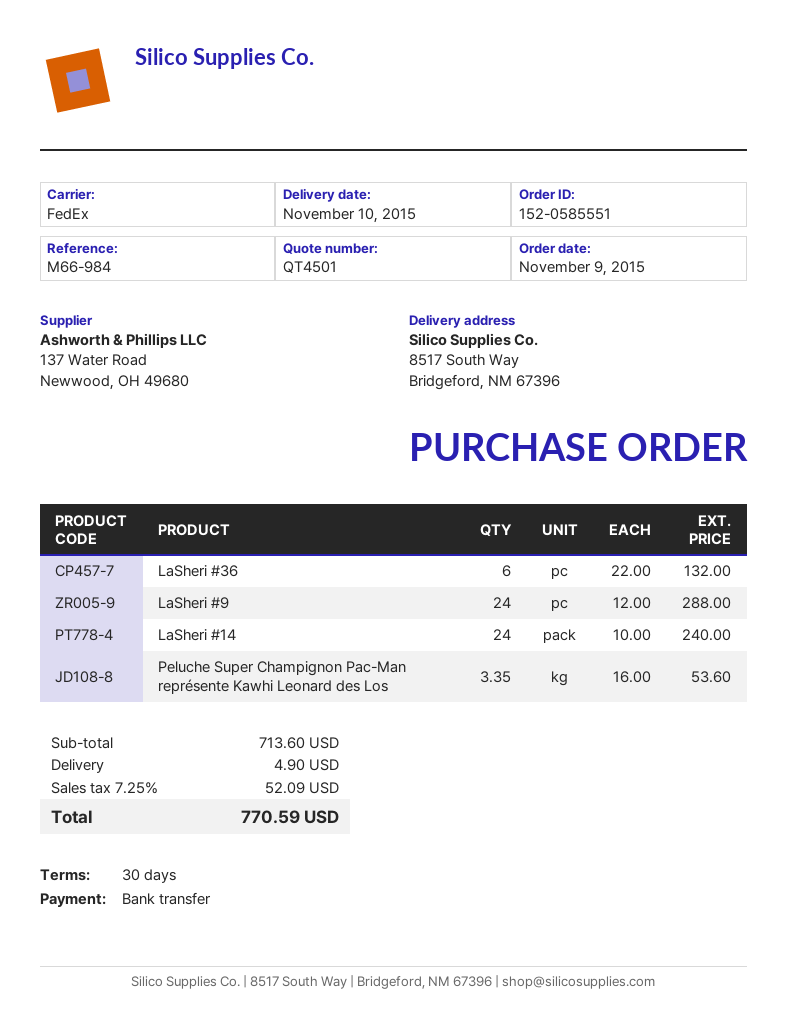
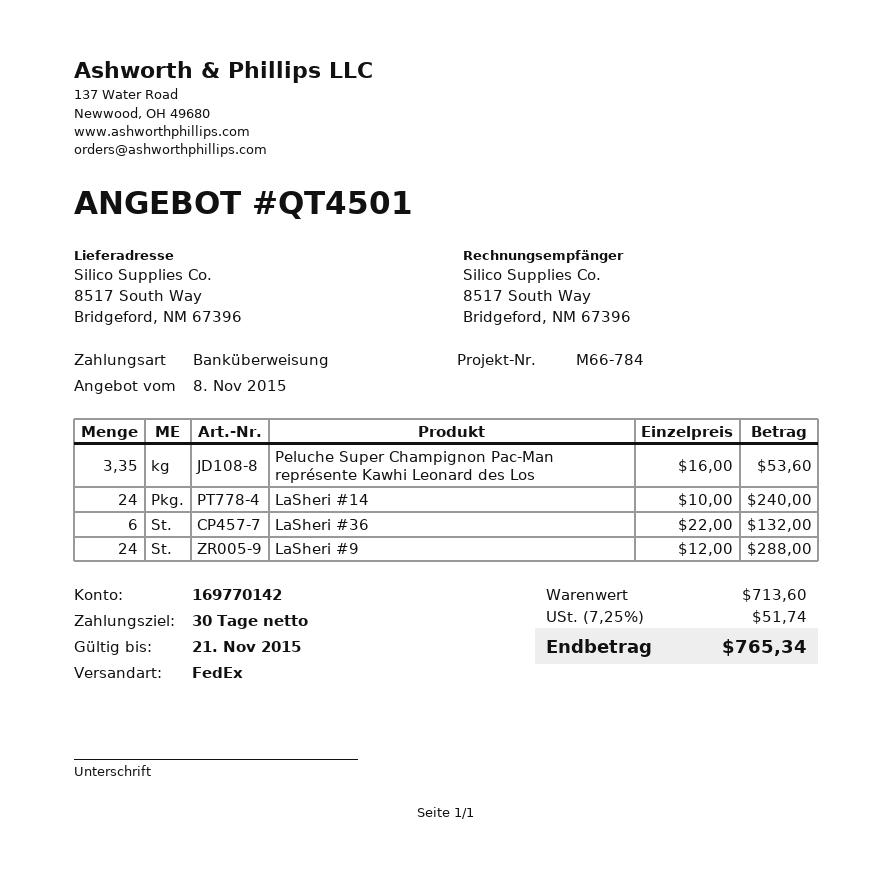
reference: M66-984 -> M66-784
shipping: 4.90 -> none
tax: 7.25% = 52.09 -> 7.25% = 51.74
total: 770.59 -> 765.34

